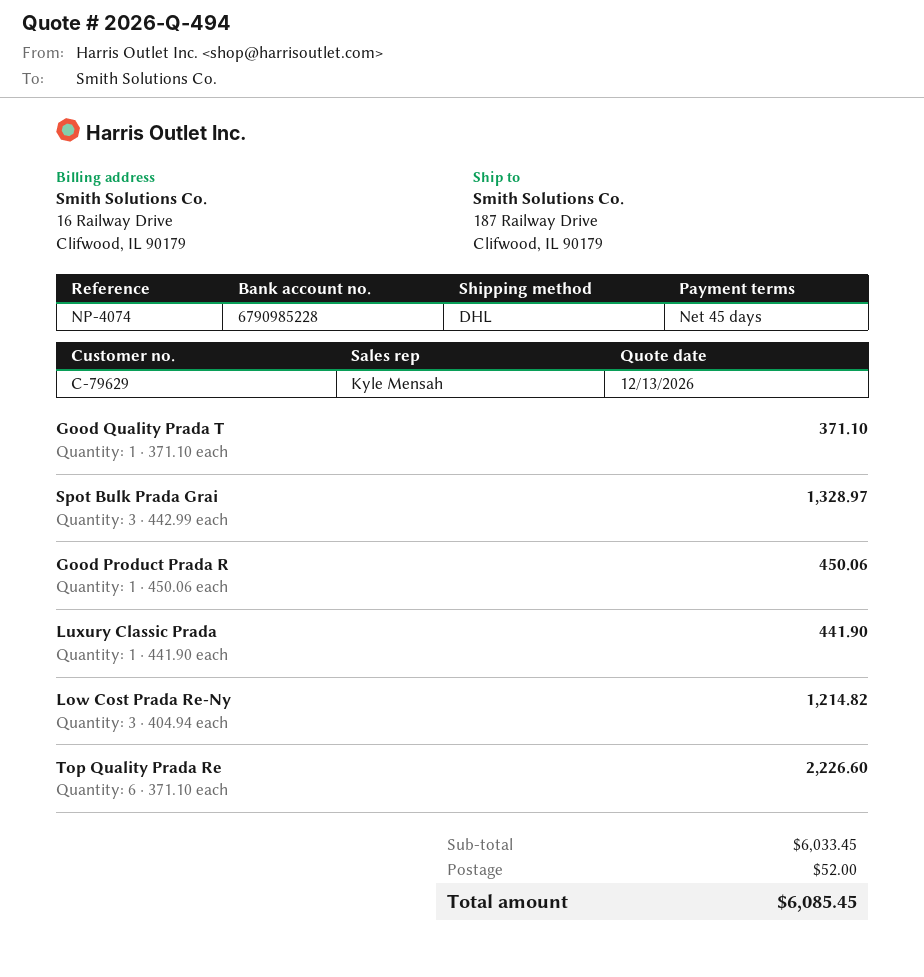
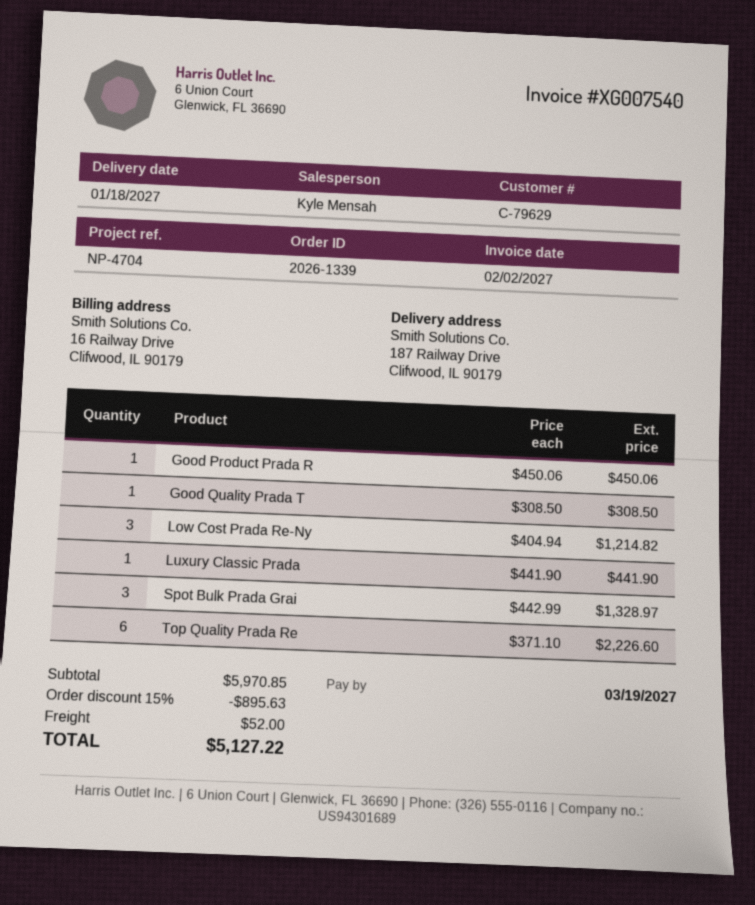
reference: NP-4074 -> NP-4704
Good Quality Prada T: 1 x 371.10 = 371.10 -> 1 x 308.50 = 308.50
subtotal: 6033.45 -> 5970.85
discount: none -> 15% = 895.63
total: 6085.45 -> 5127.22

